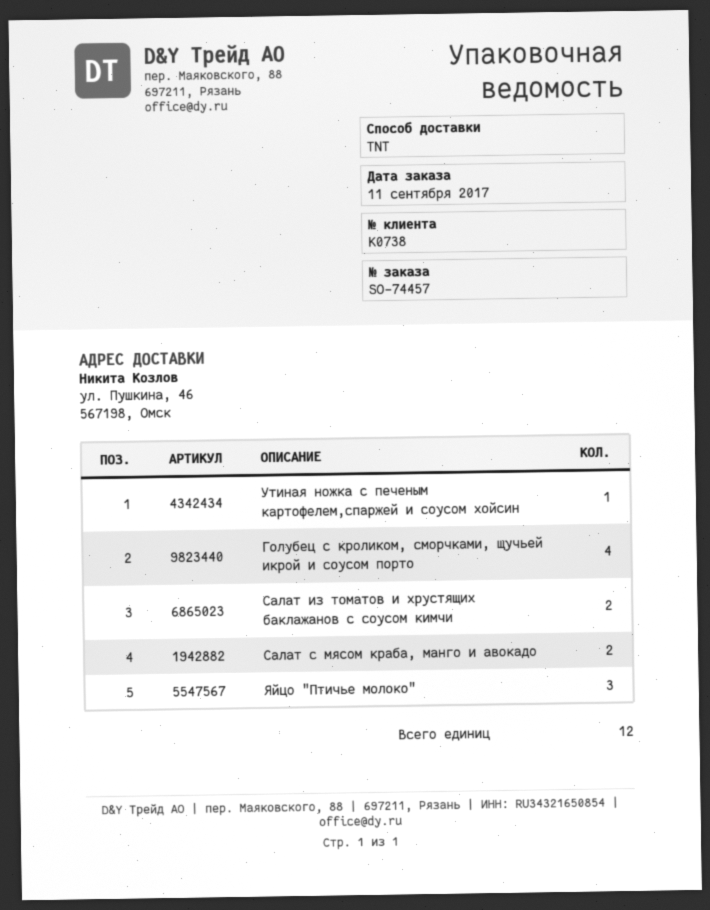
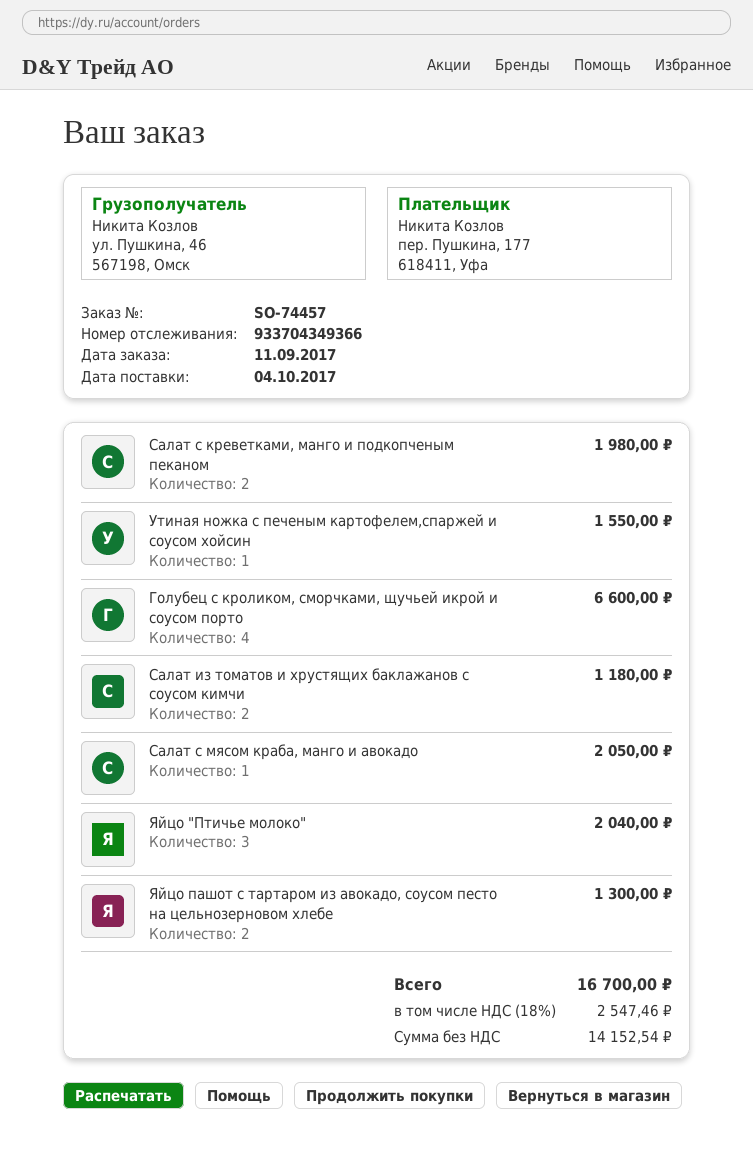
Салат с мясом краба, манго и авокадо: 2 -> 1
Салат с креветками, манго и подкопченым пеканом: none -> 2
Яйцо пашот с тартаром из авокадо, соусом песто на цельнозерновом хлебе: none -> 2

